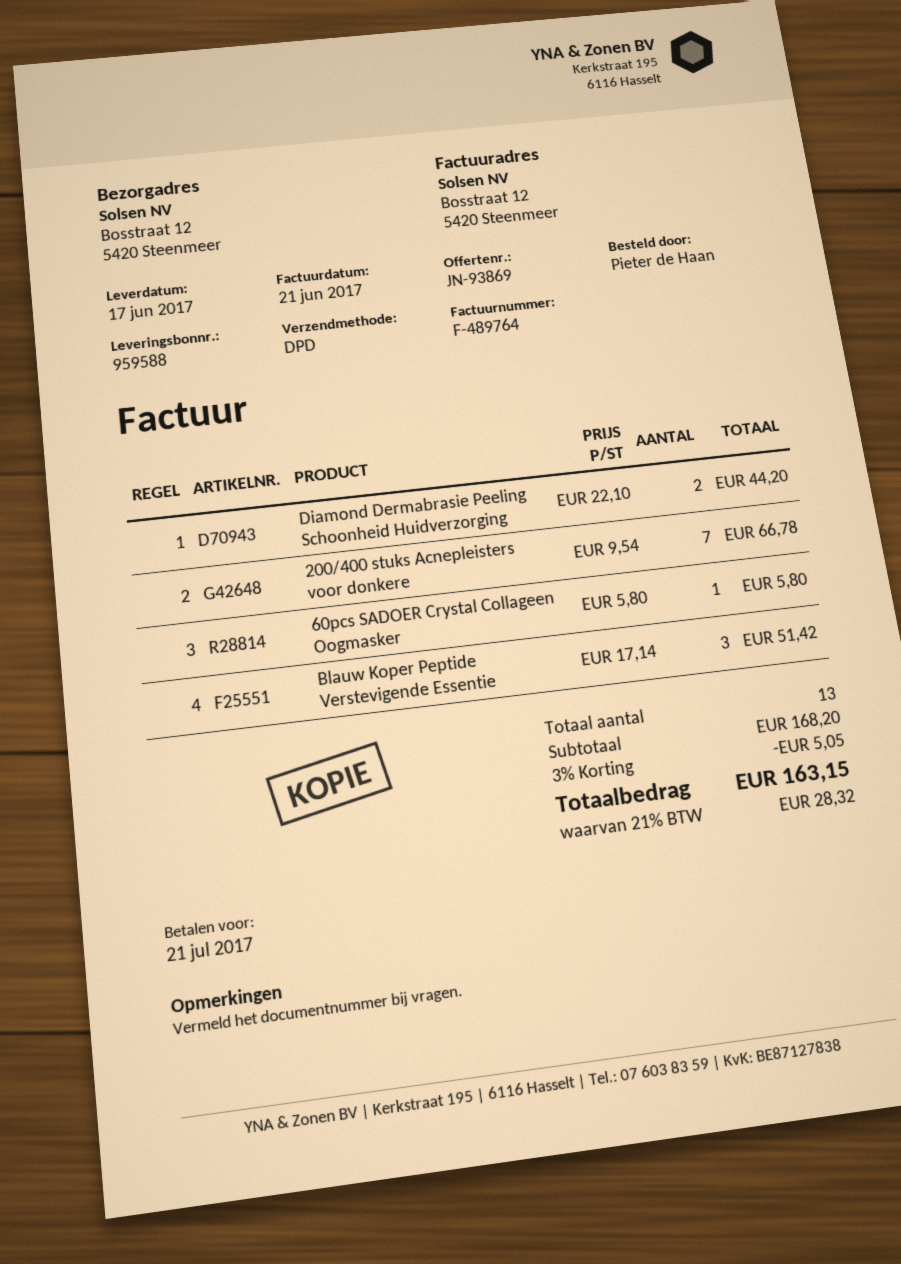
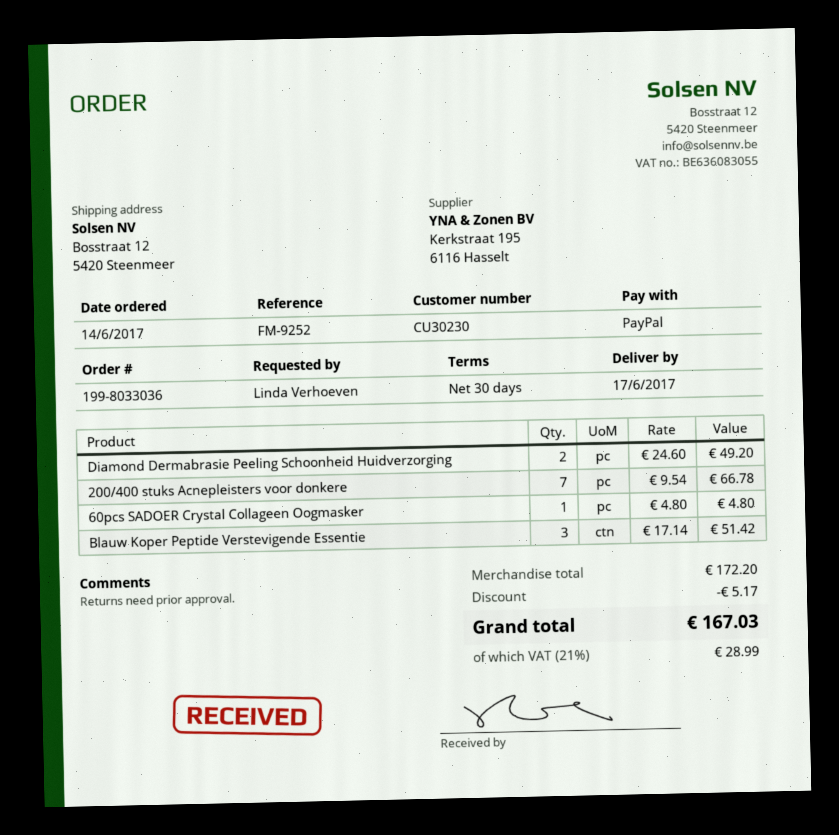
ordered by: Pieter de Haan -> Linda Verhoeven
Diamond Dermabrasie Peeling Schoonheid Huidverzorging: 2 x 22.10 = 44.20 -> 2 x 24.60 = 49.20
60pcs SADOER Crystal Collageen Oogmasker: 1 x 5.80 = 5.80 -> 1 x 4.80 = 4.80
subtotal: 168.20 -> 172.20
discount: 5.05 -> 5.17
tax: 21% = 28.32 -> 21% = 28.99
total: 163.15 -> 167.03

